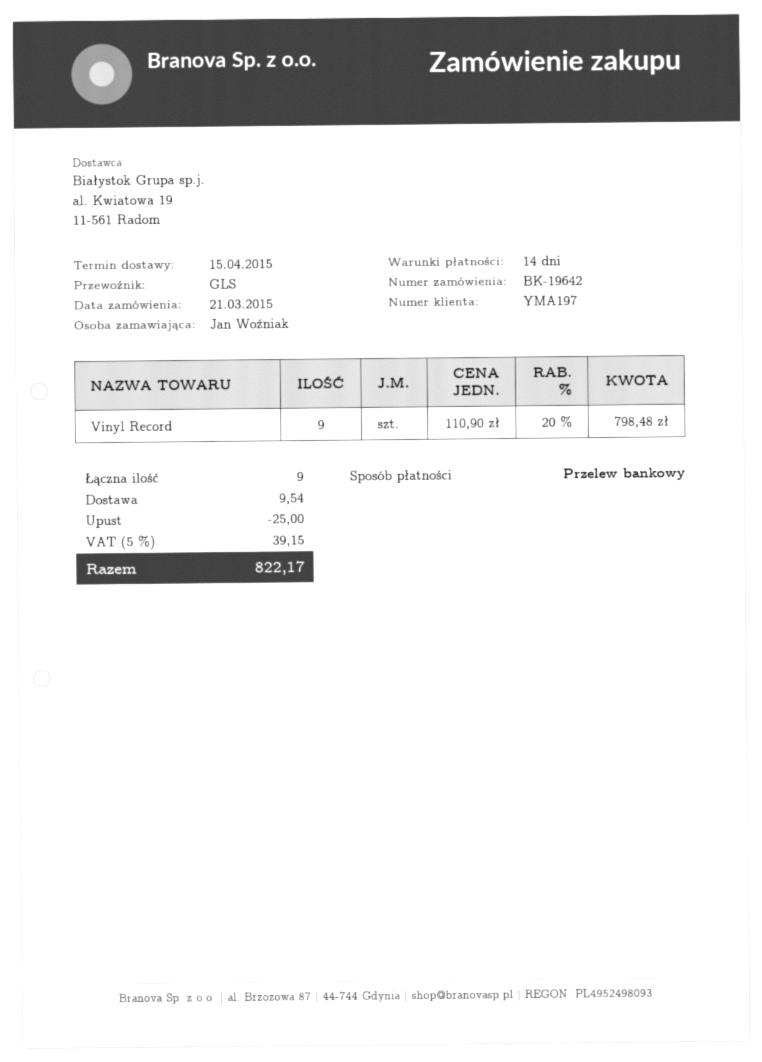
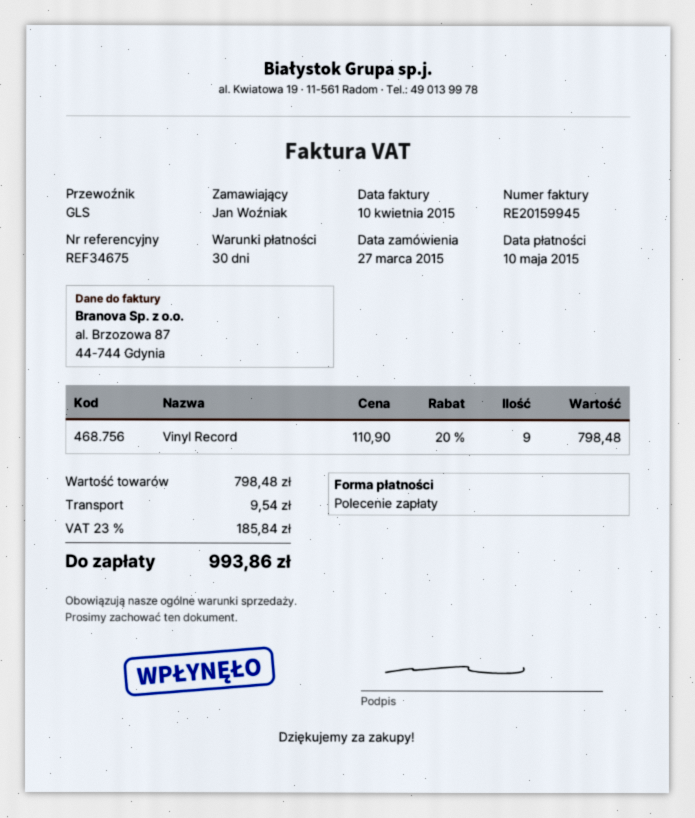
order date: 2015-03-21 -> 2015-03-27
payment terms: 14 days -> 30 days
payment method: bank transfer -> direct debit
discount: 25.00 -> none
tax: 5% = 39.15 -> 23% = 185.84
total: 822.17 -> 993.86

